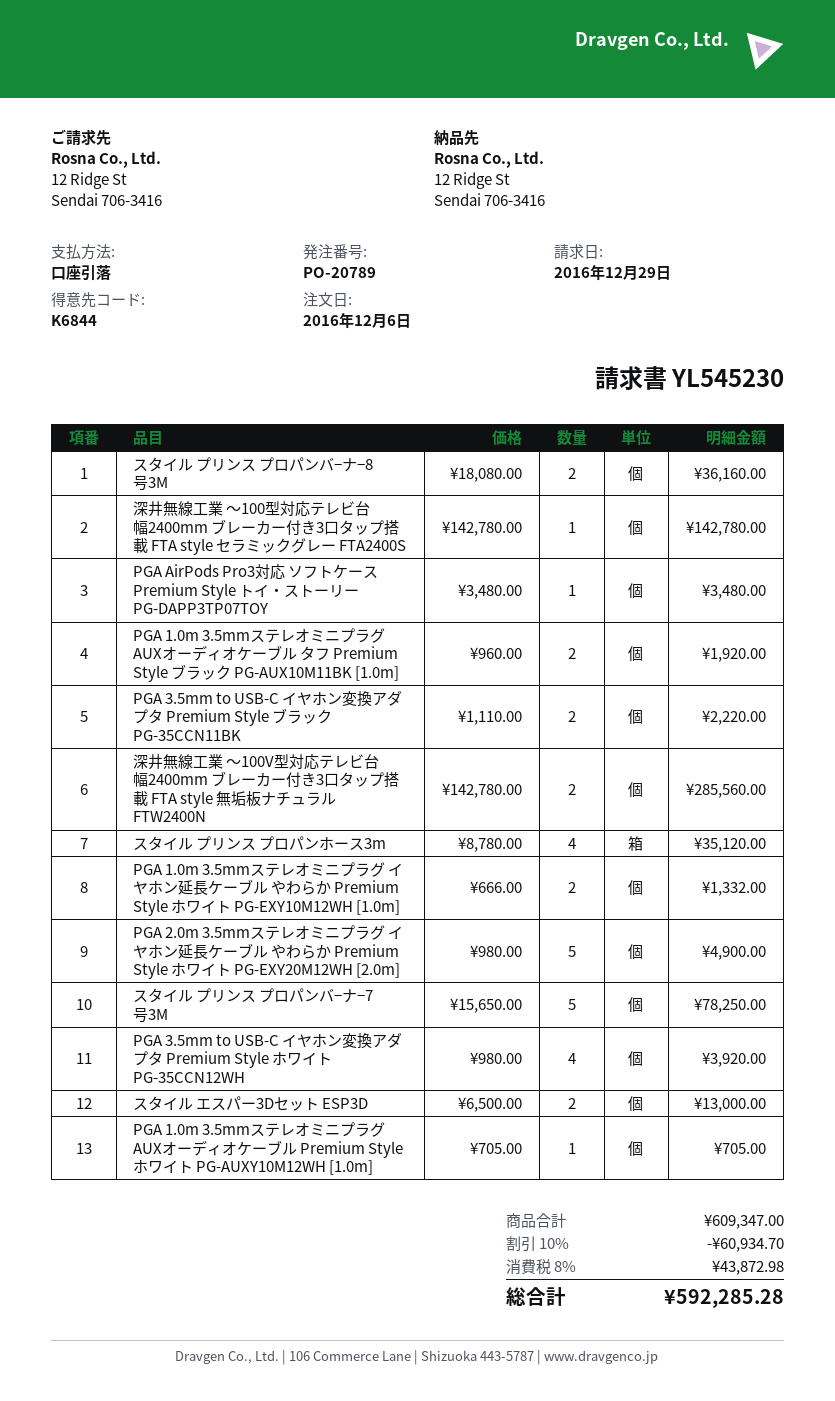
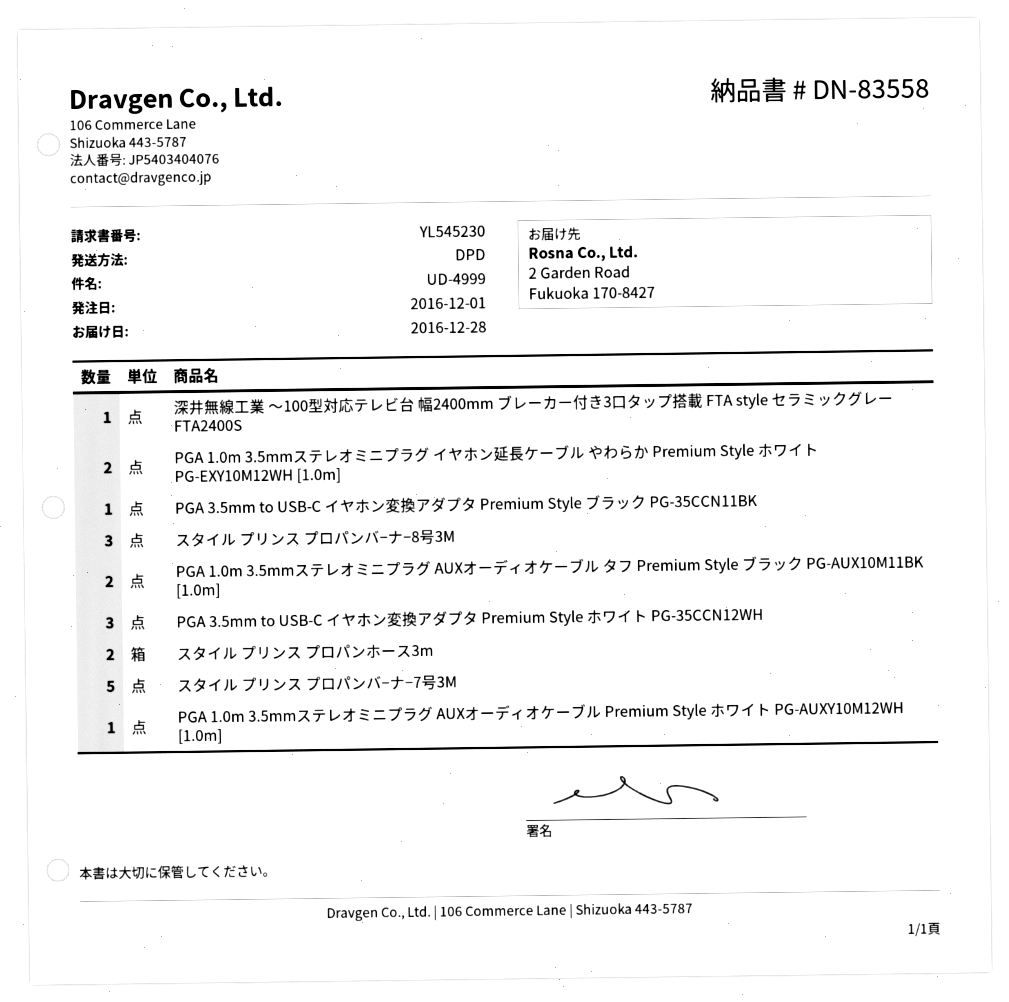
order date: 2016-12-06 -> 2016-12-01
ship to: 12 Ridge St, Sendai 706-3416 -> 2 Garden Road, Fukuoka 170-8427
スタイル プリンス プロパンバ−ナ−8号3M: 2 -> 3
PGA AirPods Pro3対応 ソフトケース Premium Style トイ・ストーリー PG-DAPP3TP07TOY: 1 -> none
PGA 3.5mm to USB-C イヤホン変換アダプタ Premium Style ブラック PG-35CCN11BK: 2 -> 1
深井無線工業 〜100V型対応テレビ台 幅2400mm ブレーカー付き3口タップ搭載 FTA style 無垢板ナチュラル FTW2400N: 2 -> none
スタイル プリンス プロパンホース3m: 4 -> 2
PGA 2.0m 3.5mmステレオミニプラグ イヤホン延長ケーブル やわらか Premium Style ホワイト PG-EXY20M12WH [2.0m]: 5 -> none
PGA 3.5mm to USB-C イヤホン変換アダプタ Premium Style ホワイト PG-35CCN12WH: 4 -> 3
スタイル エスパー3Dセット ESP3D: 2 -> none

